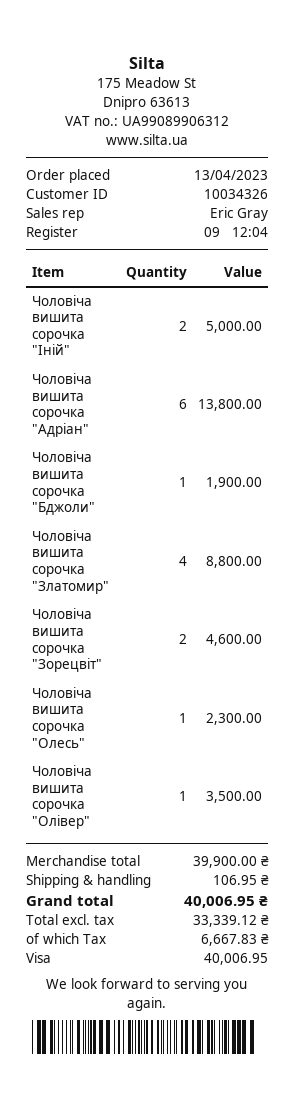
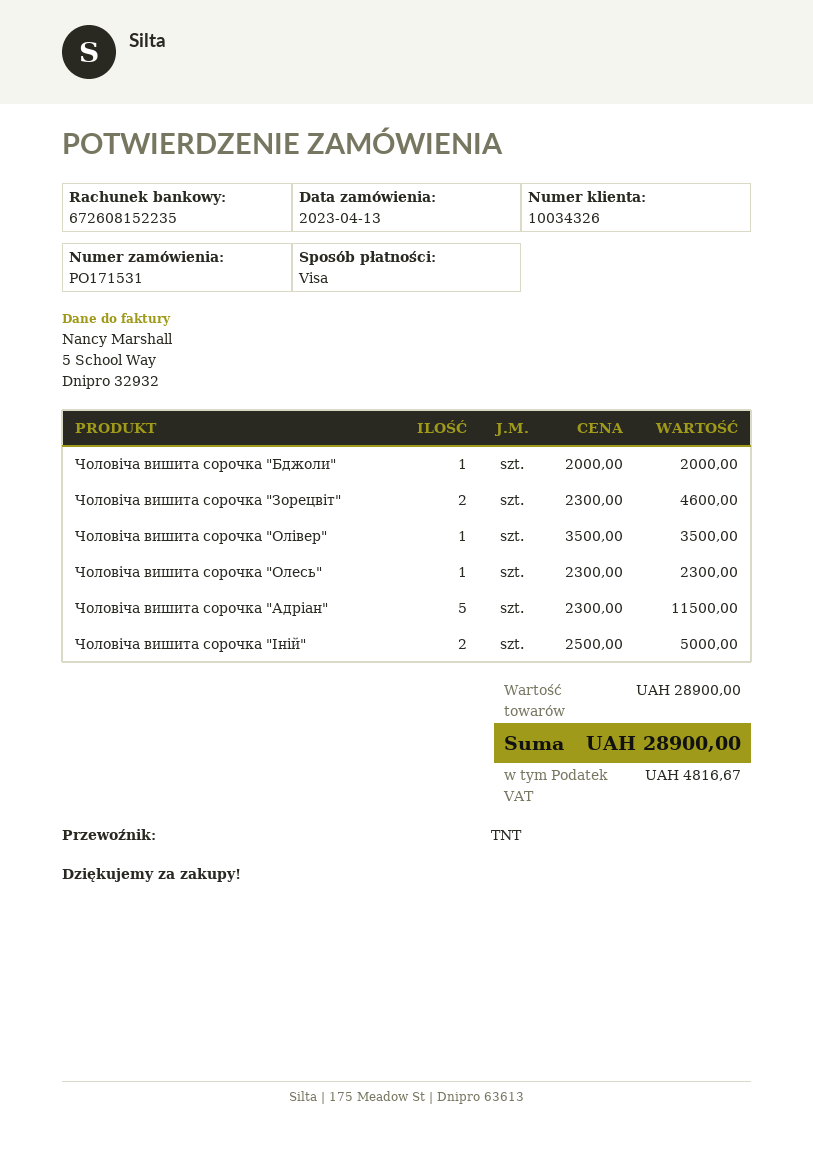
Чоловіча вишита сорочка "Адріан": 6 for 13800.00 -> 5 for 11500.00
Чоловіча вишита сорочка "Бджоли": 1 for 1900.00 -> 1 for 2000.00
Чоловіча вишита сорочка "Златомир": 4 for 8800.00 -> none
subtotal: 39900.00 -> 28900.00
shipping: 106.95 -> none
tax: 6667.83 -> 4816.67
total: 40006.95 -> 28900.00

